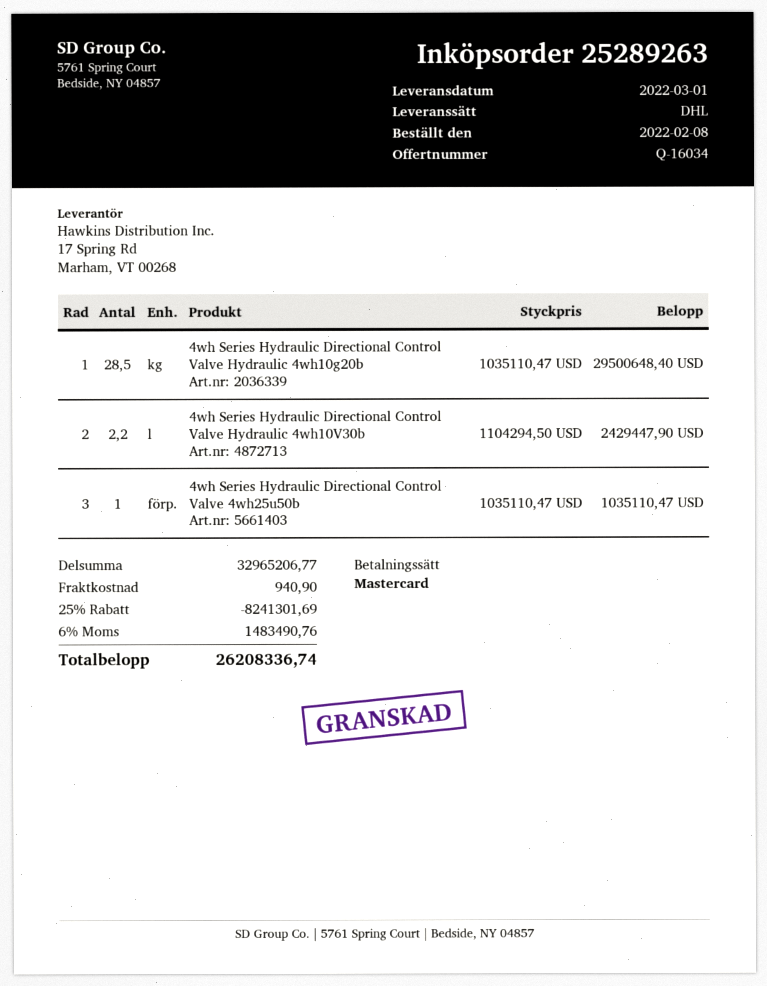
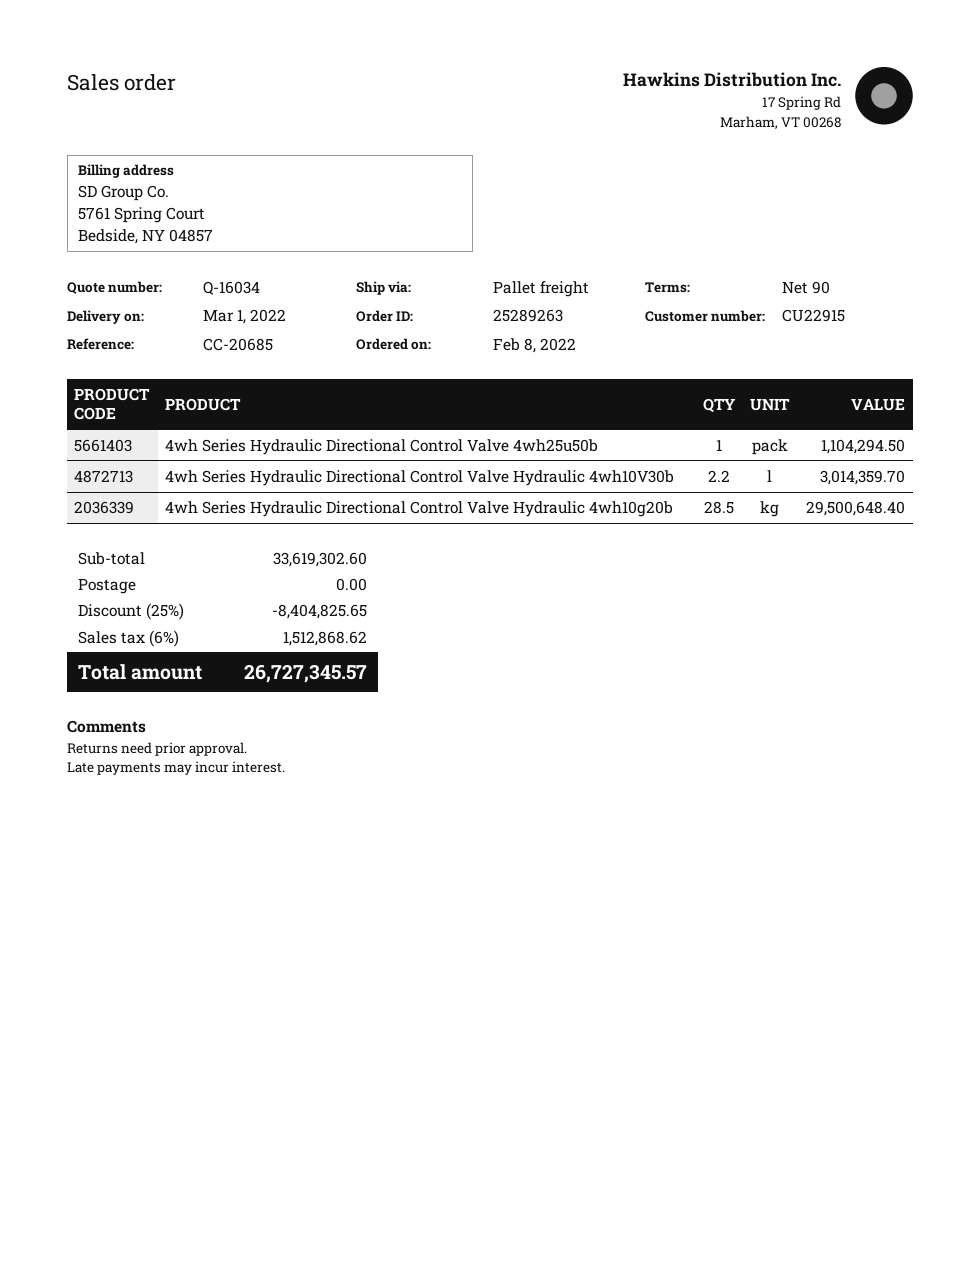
shipping method: DHL -> pallet freight
4wh Series Hydraulic Directional Control Valve Hydraulic 4wh10V30b: 2.2 for 2429447.90 -> 2.2 for 3014359.70
4wh Series Hydraulic Directional Control Valve 4wh25u50b: 1 for 1035110.47 -> 1 for 1104294.50
subtotal: 32965206.77 -> 33619302.60
discount: 25% = 8241301.69 -> 25% = 8404825.65
shipping: 940.90 -> 0.00
tax: 6% = 1483490.76 -> 6% = 1512868.62
total: 26208336.74 -> 26727345.57

